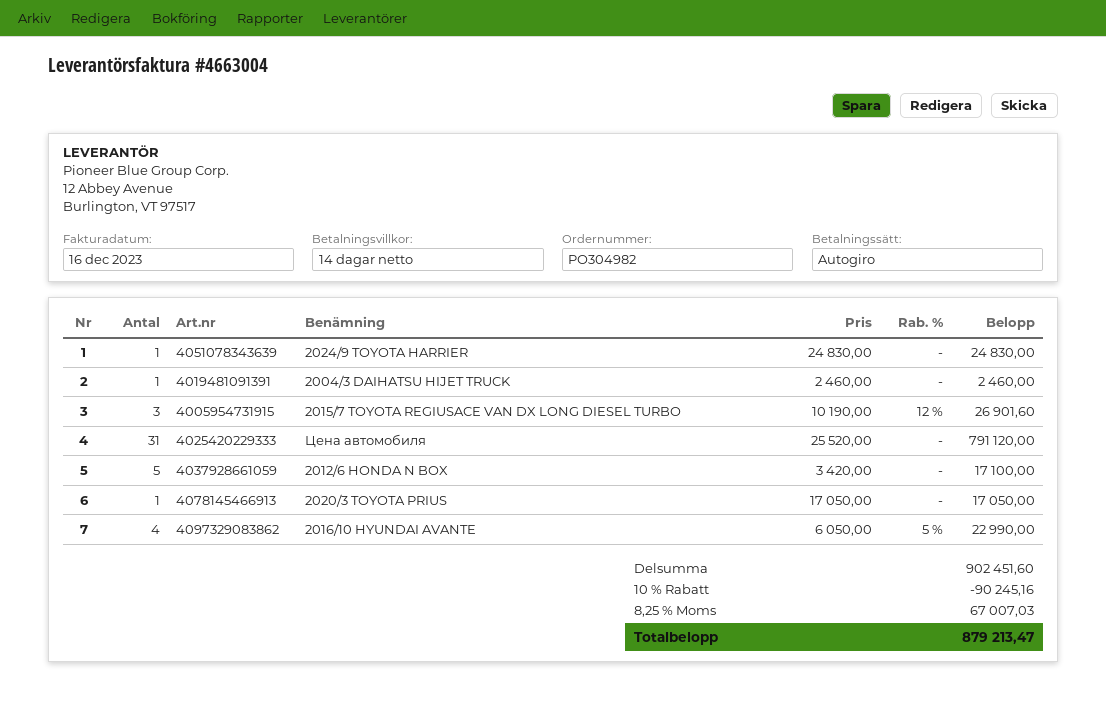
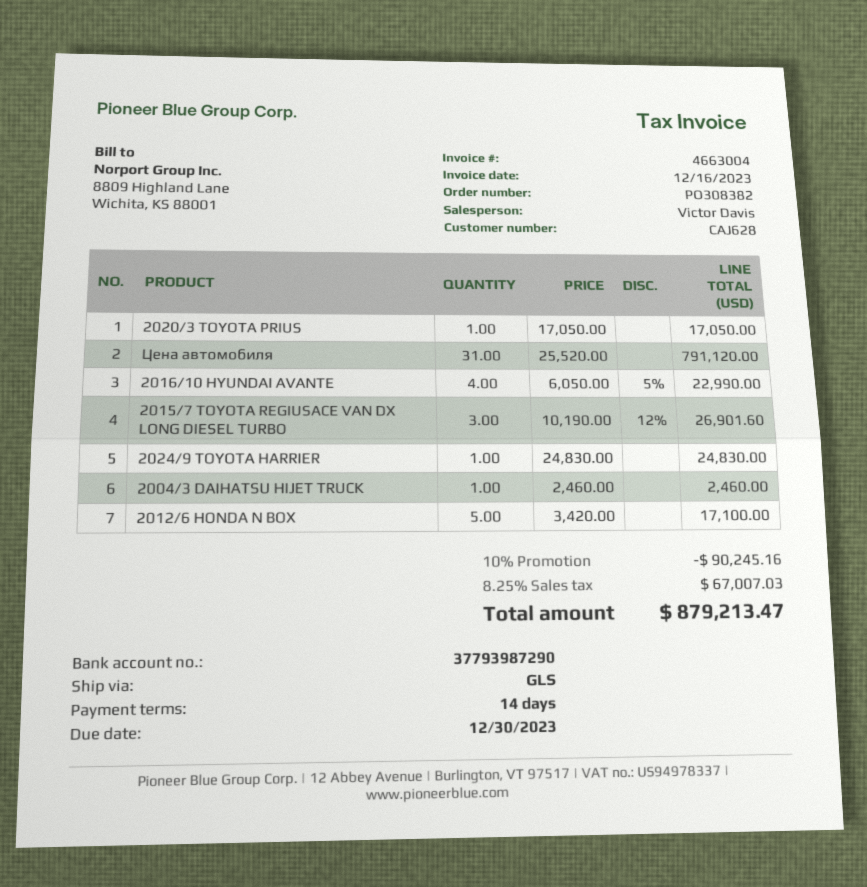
order number: PO304982 -> PO308382

